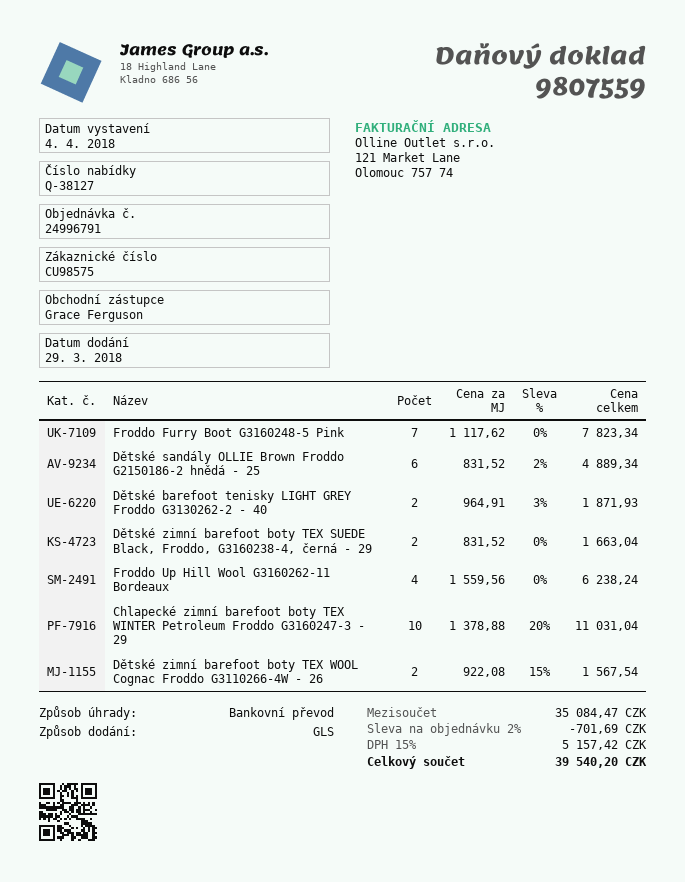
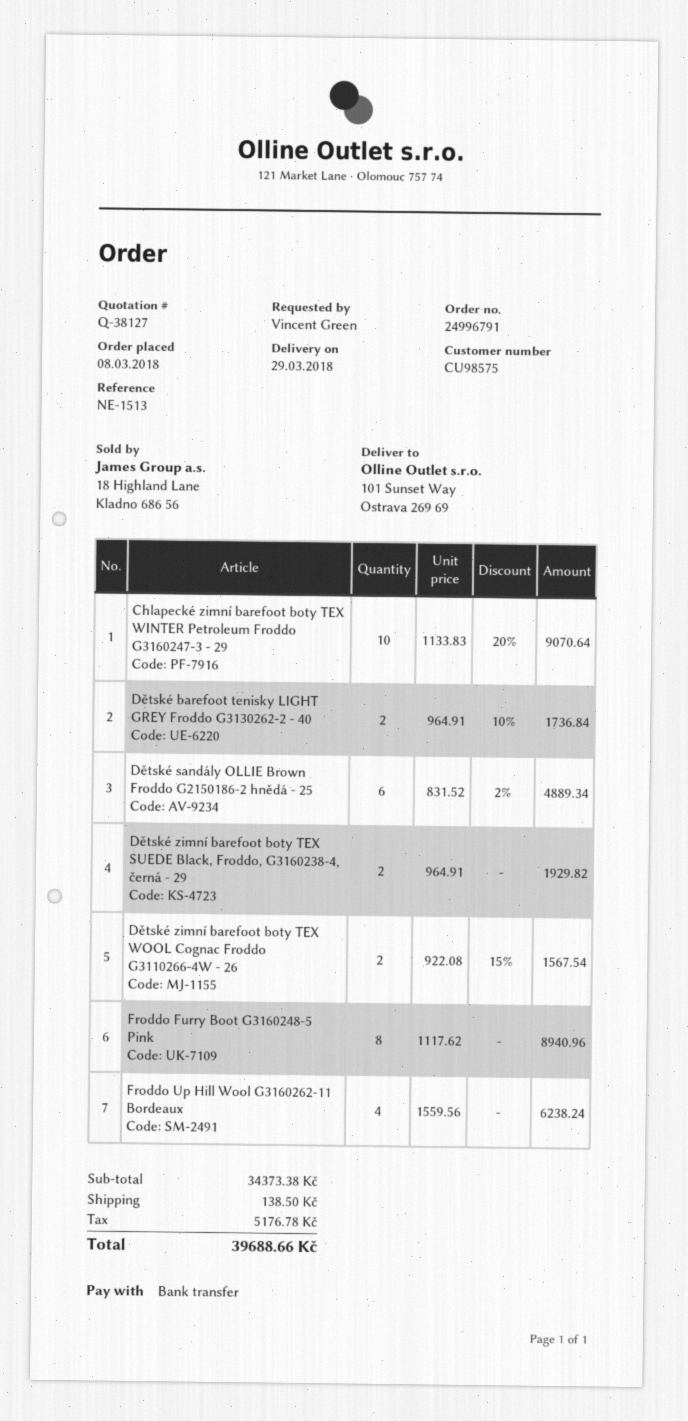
Froddo Furry Boot G3160248-5 Pink: 7 x 1117.62 = 7823.34 -> 8 x 1117.62 = 8940.96
Dětské barefoot tenisky LIGHT GREY Froddo G3130262-2 - 40: 2 x 964.91 - 3% = 1871.93 -> 2 x 964.91 - 10% = 1736.84
Dětské zimní barefoot boty TEX SUEDE Black, Froddo, G3160238-4, černá - 29: 2 x 831.52 = 1663.04 -> 2 x 964.91 = 1929.82
Chlapecké zimní barefoot boty TEX WINTER Petroleum Froddo G3160247-3 - 29: 10 x 1378.88 - 20% = 11031.04 -> 10 x 1133.83 - 20% = 9070.64
subtotal: 35084.47 -> 34373.38
discount: 2% = 701.69 -> none
shipping: none -> 138.50
tax: 5157.42 -> 5176.78
total: 39540.20 -> 39688.66

